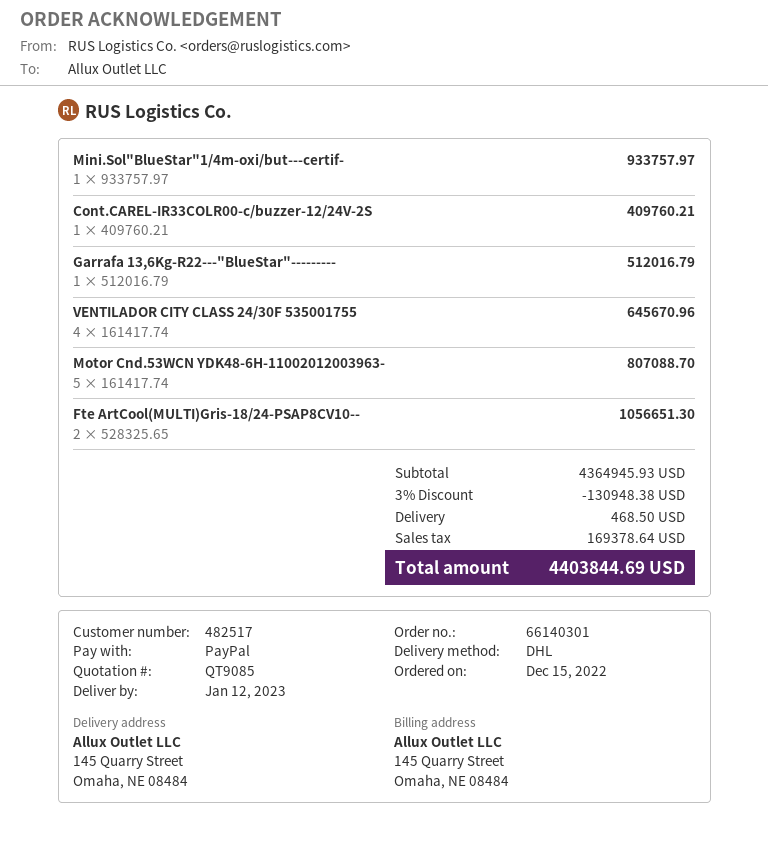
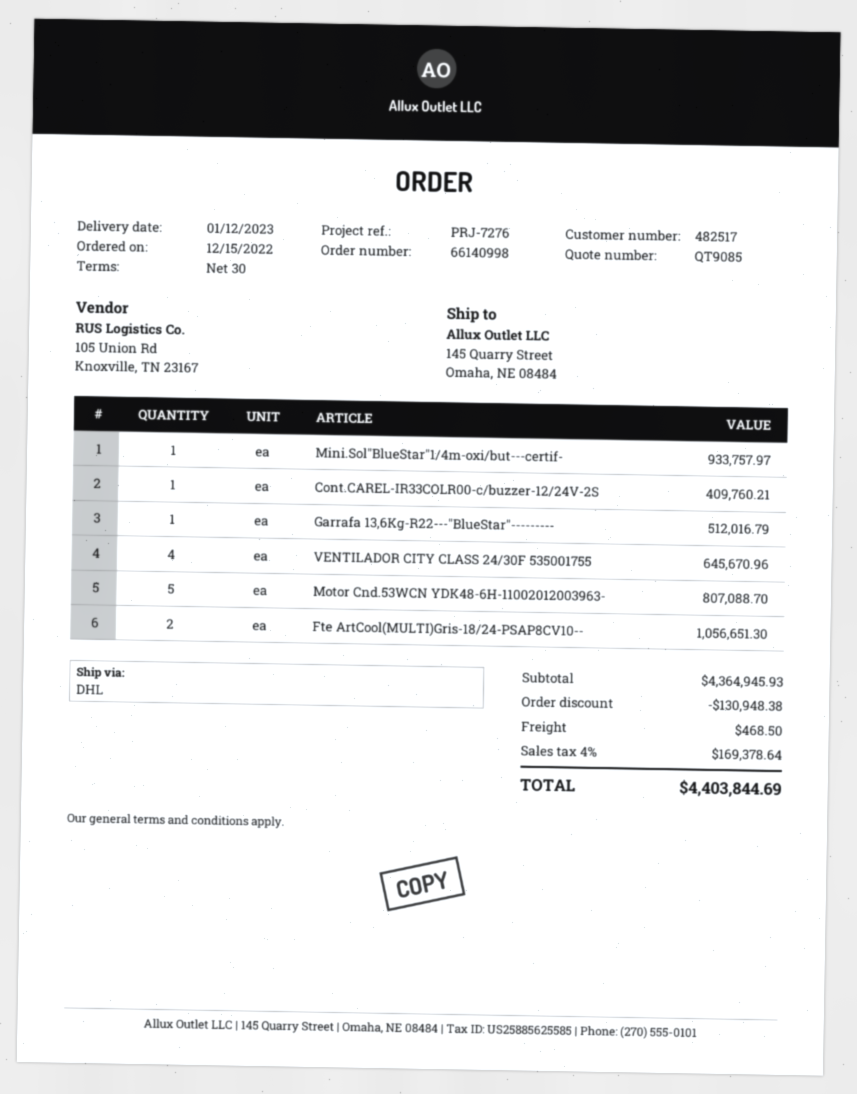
order number: 66140301 -> 66140998

